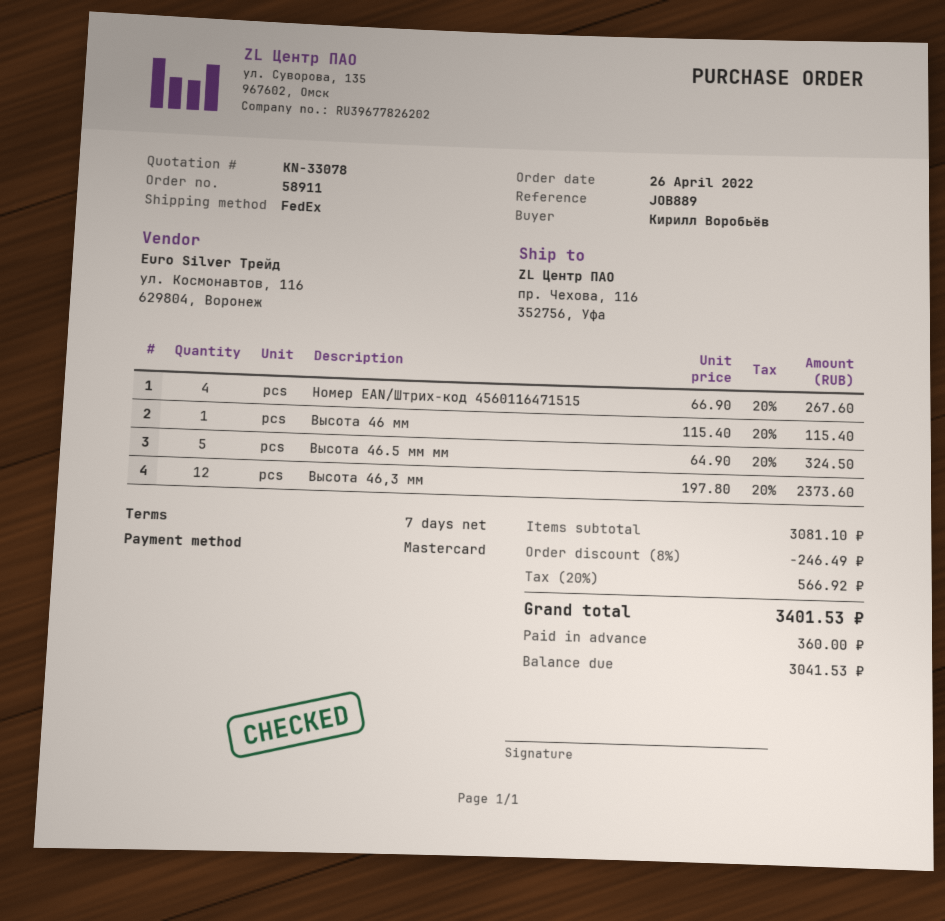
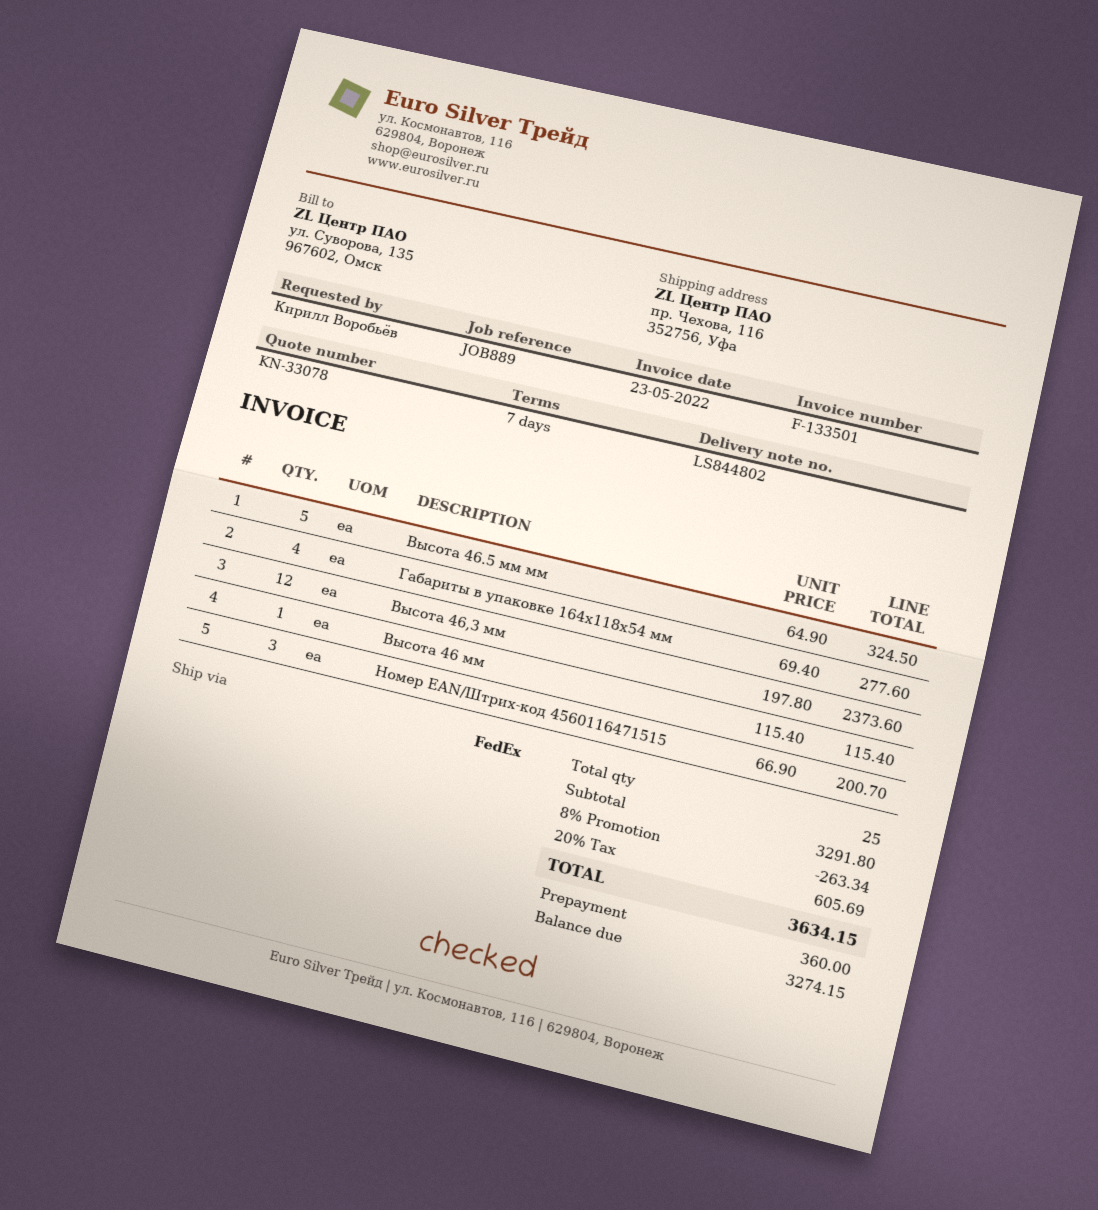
Номер EAN/Штрих-код 4560116471515: 4 x 66.90 = 267.60 -> 3 x 66.90 = 200.70
Габариты в упаковке 164x118x54 мм: none -> 4 x 69.40 = 277.60
subtotal: 3081.10 -> 3291.80
discount: 8% = 246.49 -> 8% = 263.34
tax: 20% = 566.92 -> 20% = 605.69
total: 3401.53 -> 3634.15
balance: 3041.53 -> 3274.15

